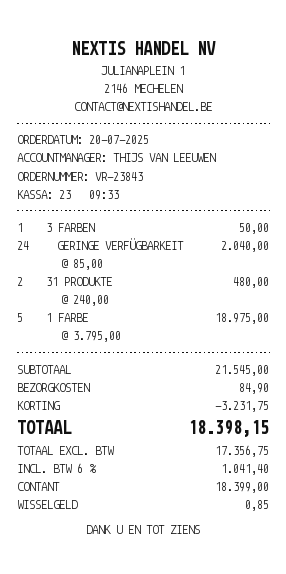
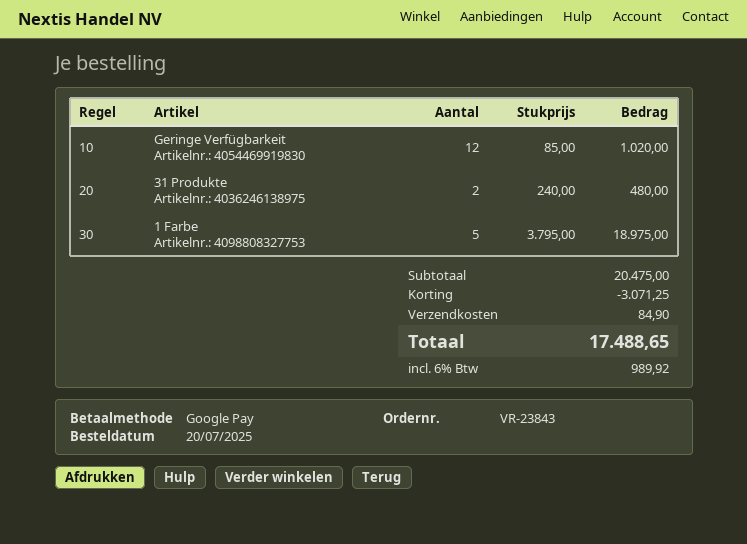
payment method: cash -> Google Pay
3 FARBEN: 1 x 50.00 = 50.00 -> none
GERINGE VERFÜGBARKEIT: 24 x 85.00 = 2040.00 -> 12 x 85.00 = 1020.00
subtotal: 21545.00 -> 20475.00
discount: 3231.75 -> 3071.25
tax: 6% = 1041.40 -> 6% = 989.92
total: 18398.15 -> 17488.65

